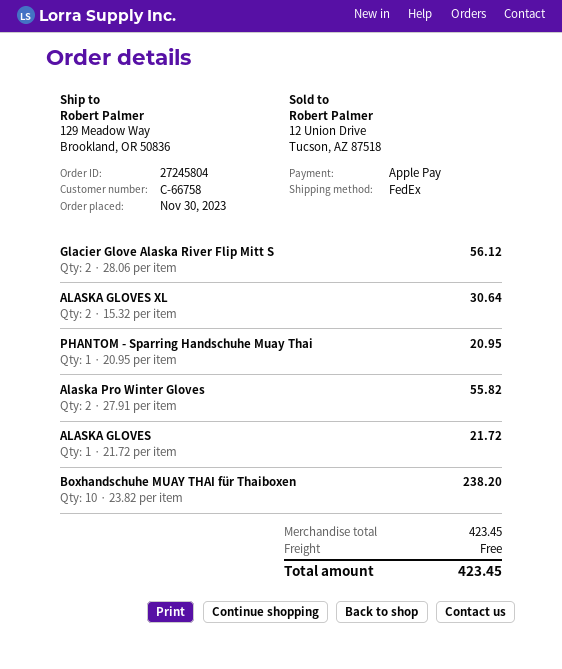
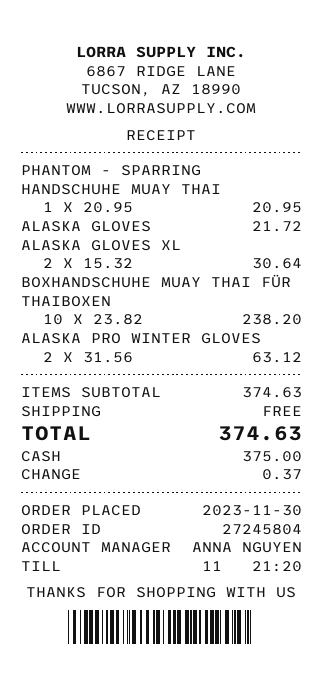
payment method: Apple Pay -> cash
Glacier Glove Alaska River Flip Mitt S: 2 x 28.06 = 56.12 -> none
Alaska Pro Winter Gloves: 2 x 27.91 = 55.82 -> 2 x 31.56 = 63.12
subtotal: 423.45 -> 374.63
total: 423.45 -> 374.63

